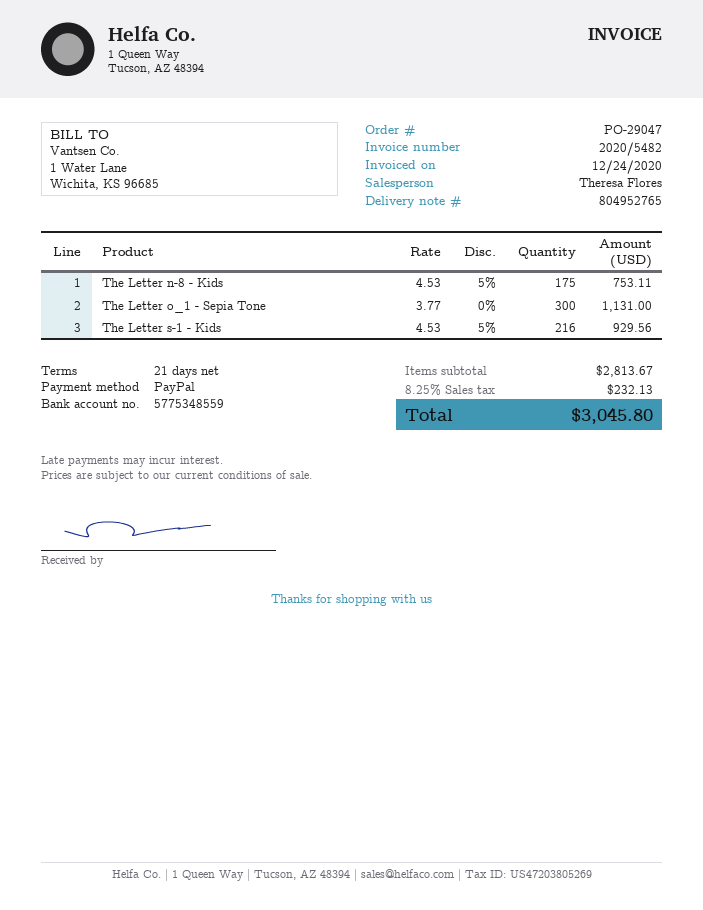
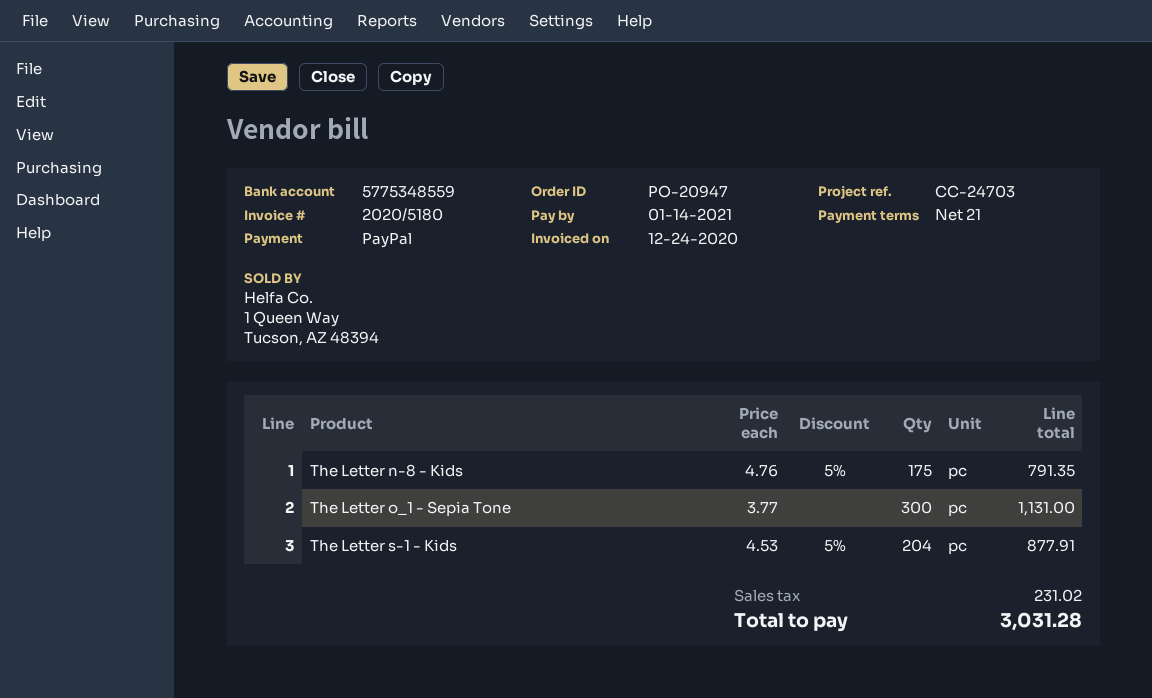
order number: PO-29047 -> PO-20947
invoice number: 2020/5482 -> 2020/5180
The Letter n-8 - Kids: 175 x 4.53 - 5% = 753.11 -> 175 x 4.76 - 5% = 791.35
The Letter s-1 - Kids: 216 x 4.53 - 5% = 929.56 -> 204 x 4.53 - 5% = 877.91
tax: 232.13 -> 231.02
total: 3045.80 -> 3031.28

